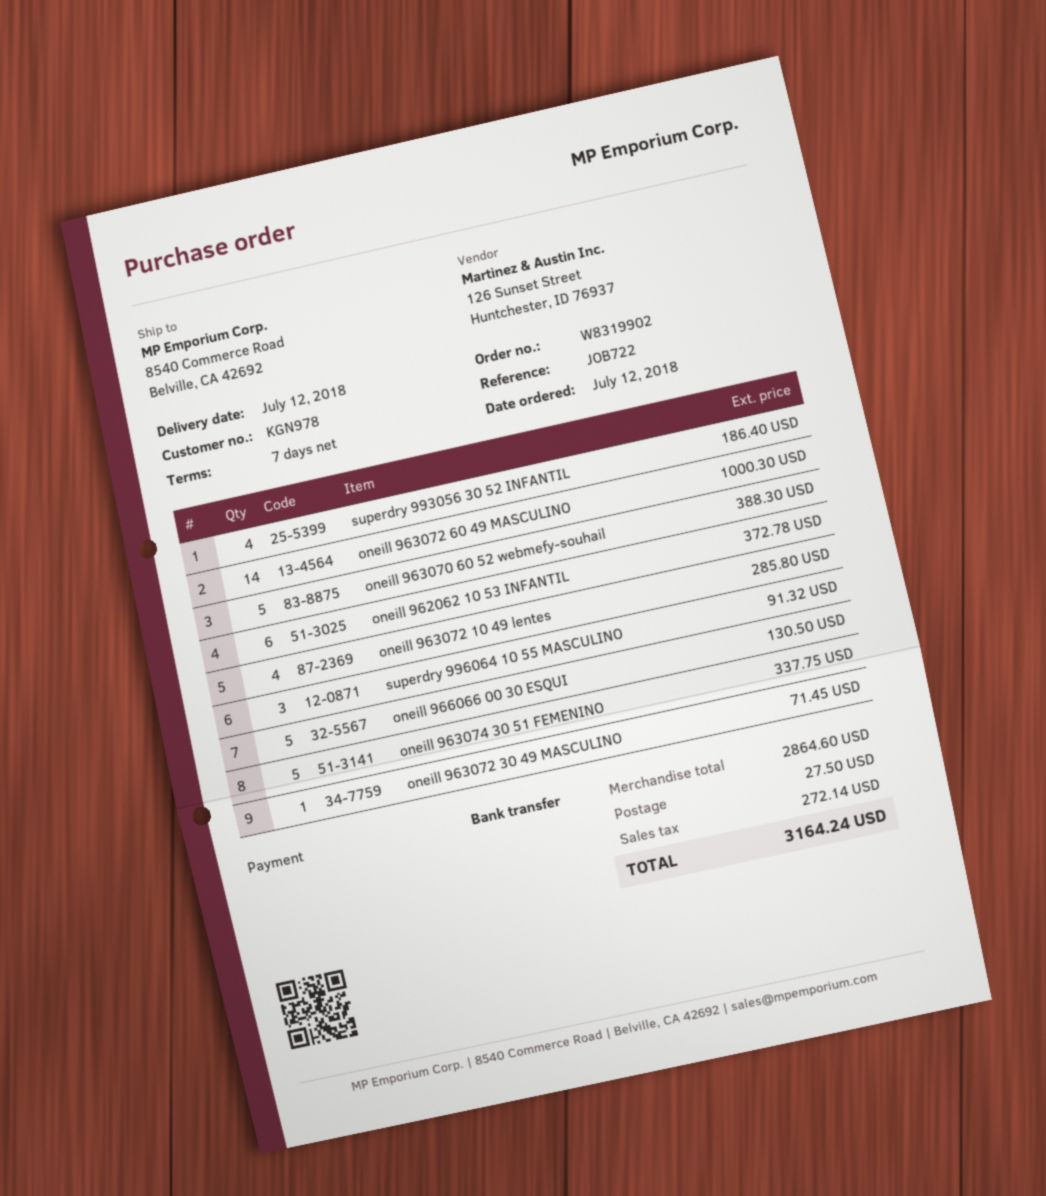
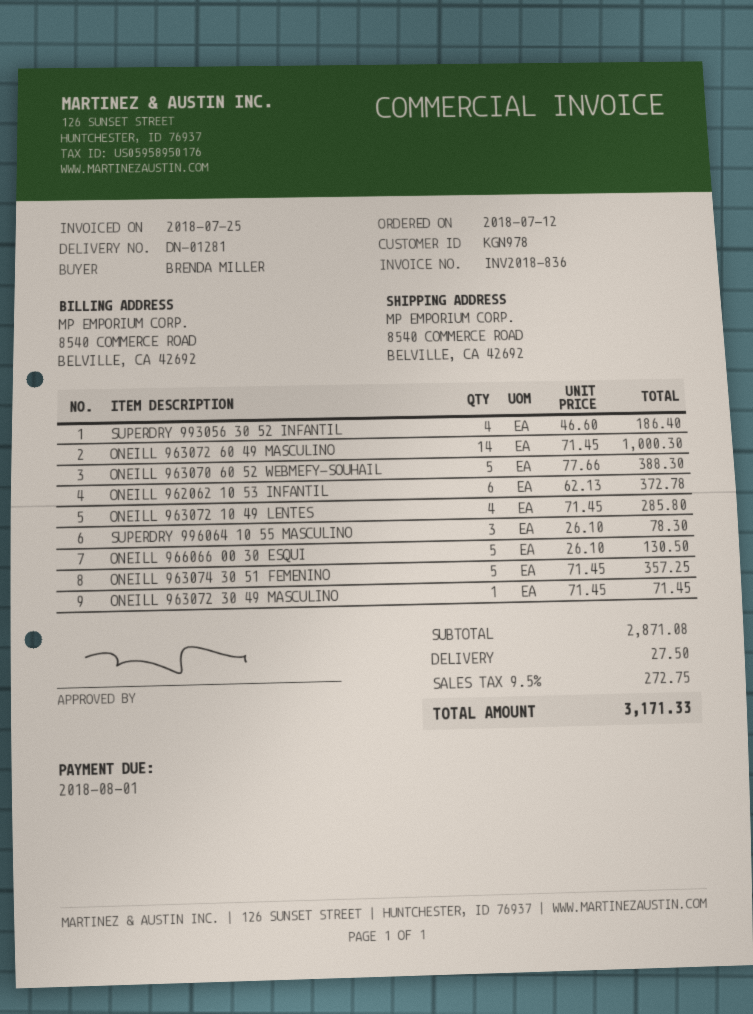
superdry 996064 10 55 MASCULINO: 3 for 91.32 -> 3 for 78.30
oneill 963074 30 51 FEMENINO: 5 for 337.75 -> 5 for 357.25
subtotal: 2864.60 -> 2871.08
tax: 272.14 -> 272.75
total: 3164.24 -> 3171.33

